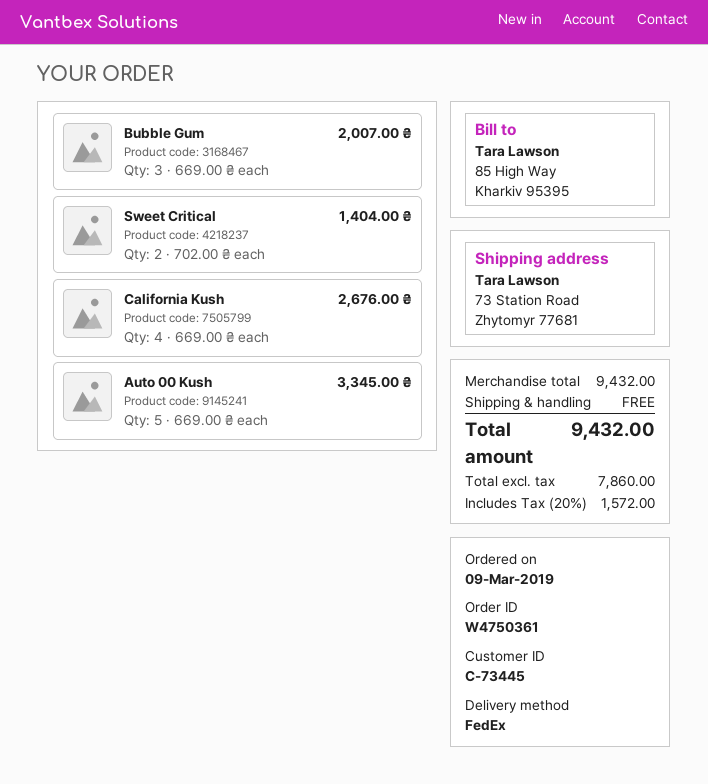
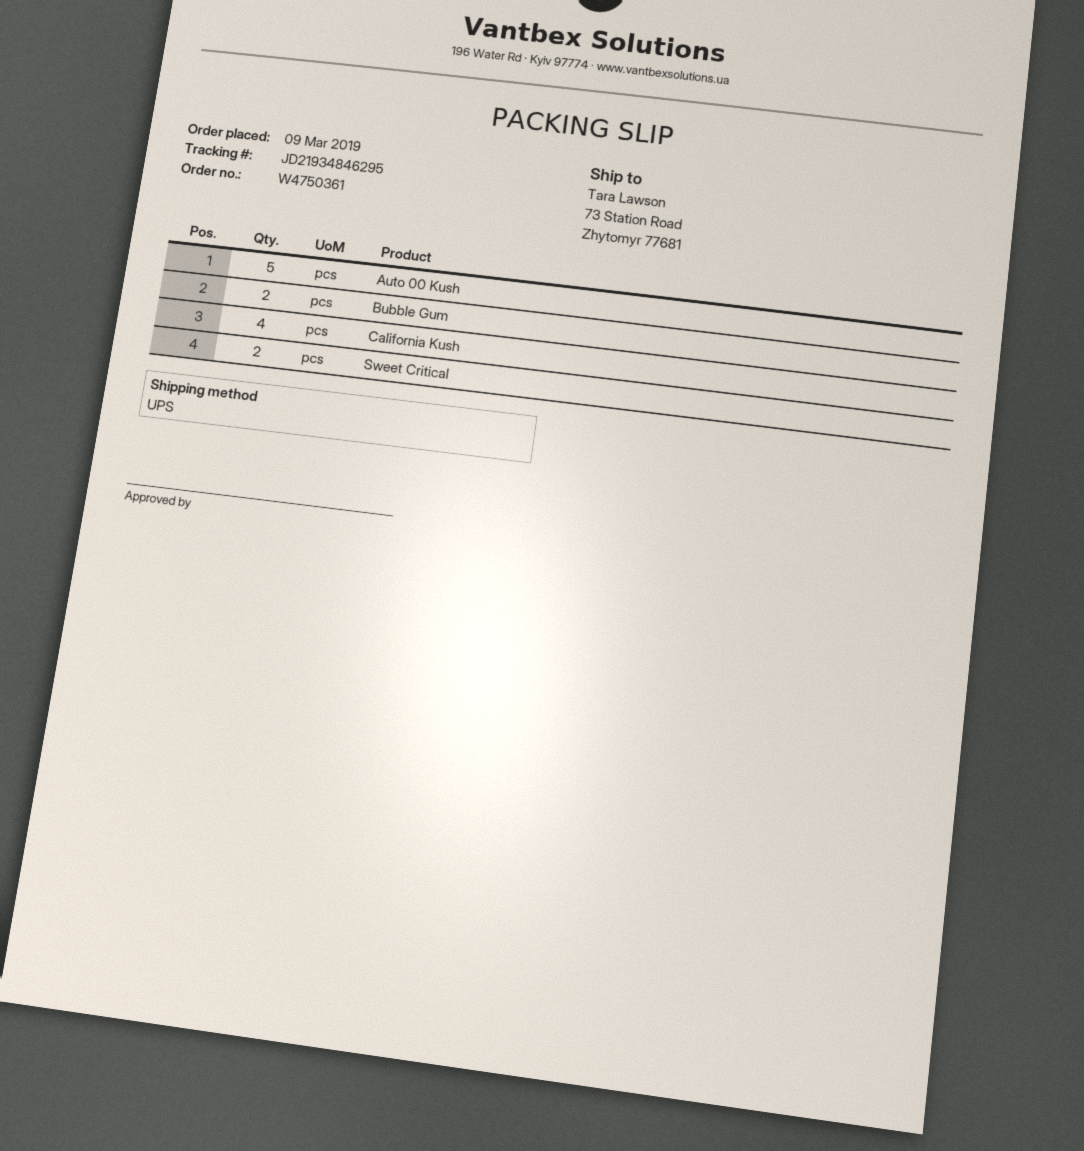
shipping method: FedEx -> UPS
Bubble Gum: 3 -> 2

